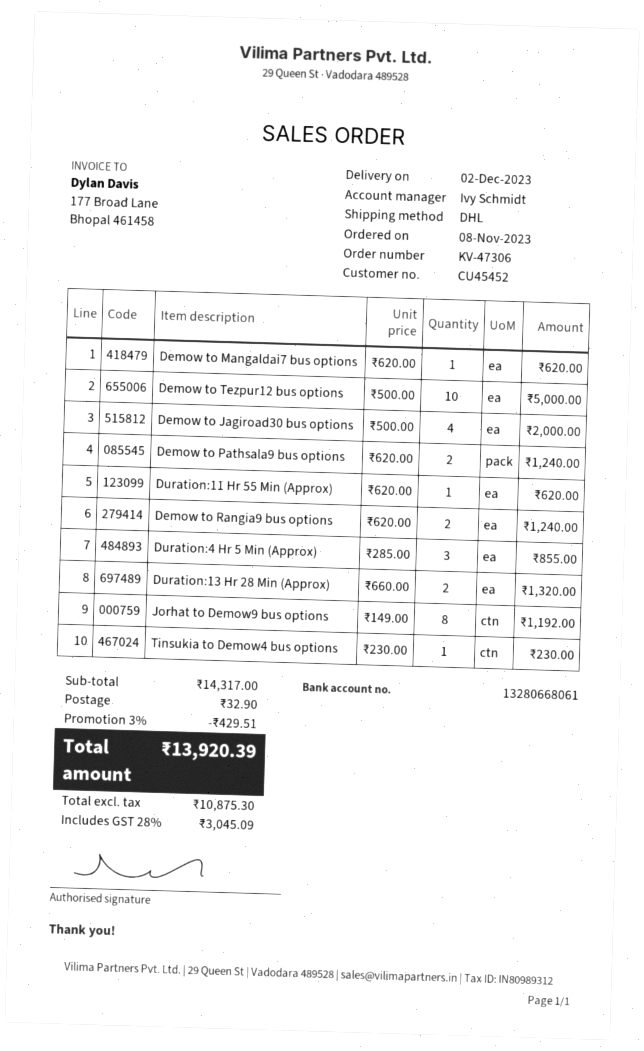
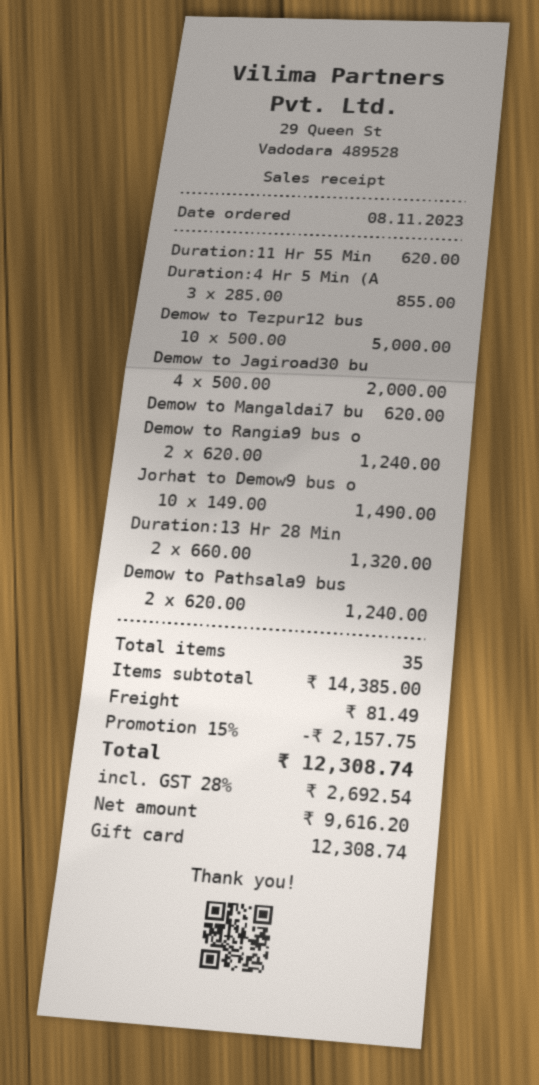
Jorhat to Demow9 bus options: 8 x 149.00 = 1192.00 -> 10 x 149.00 = 1490.00
Tinsukia to Demow4 bus options: 1 x 230.00 = 230.00 -> none
subtotal: 14317.00 -> 14385.00
discount: 3% = 429.51 -> 15% = 2157.75
shipping: 32.90 -> 81.49
net: 10875.30 -> 9616.20
tax: 28% = 3045.09 -> 28% = 2692.54
total: 13920.39 -> 12308.74

